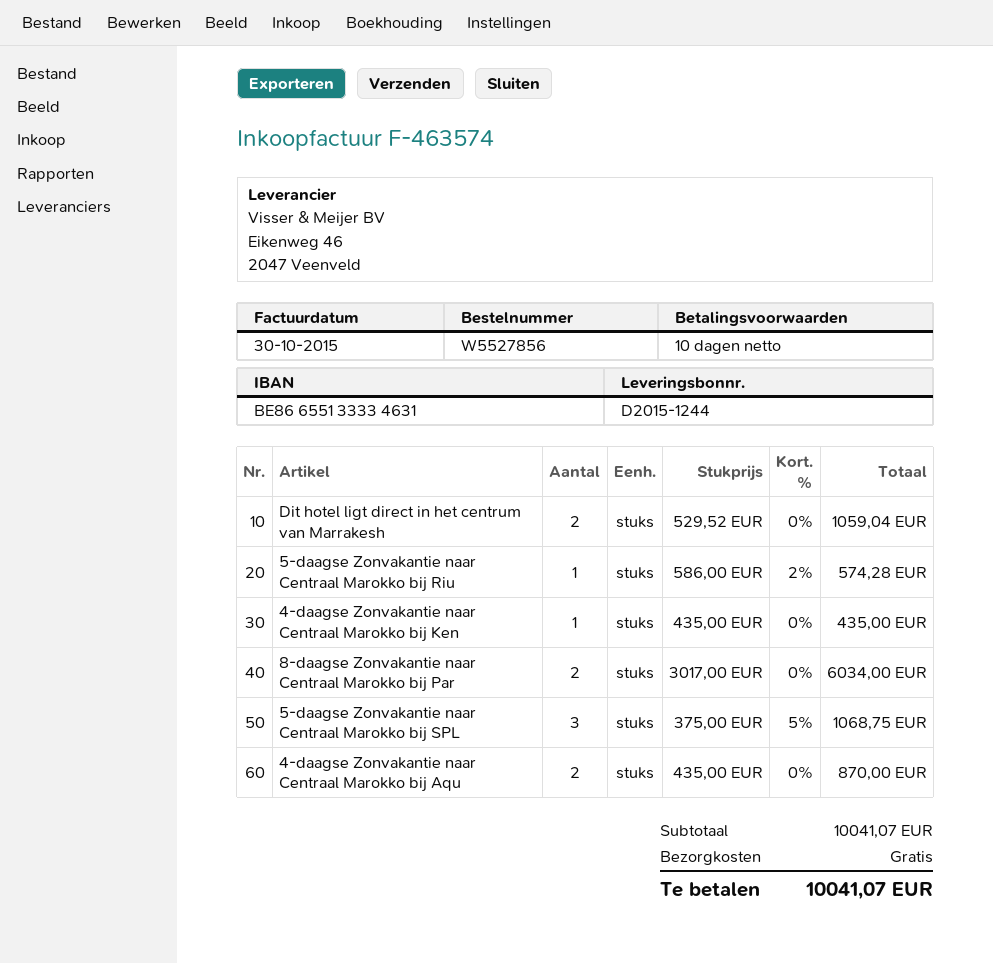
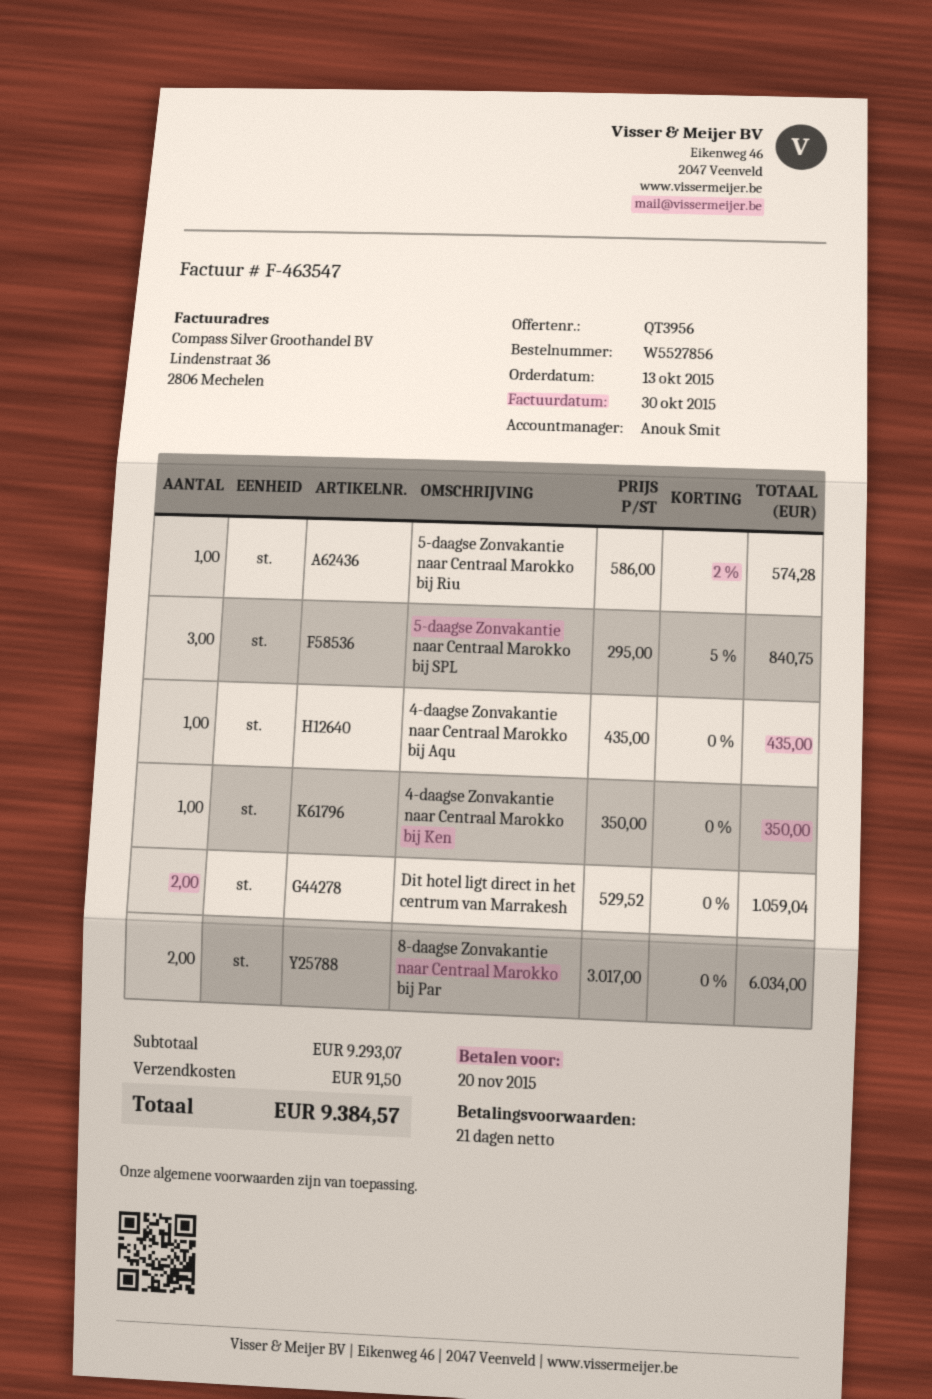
invoice number: F-463574 -> F-463547
payment terms: 10 days -> 21 days
4-daagse Zonvakantie naar Centraal Marokko bij Ken: 1 x 435.00 = 435.00 -> 1 x 350.00 = 350.00
5-daagse Zonvakantie naar Centraal Marokko bij SPL: 3 x 375.00 - 5% = 1068.75 -> 3 x 295.00 - 5% = 840.75
4-daagse Zonvakantie naar Centraal Marokko bij Aqu: 2 x 435.00 = 870.00 -> 1 x 435.00 = 435.00
subtotal: 10041.07 -> 9293.07
shipping: 0.00 -> 91.50
total: 10041.07 -> 9384.57

